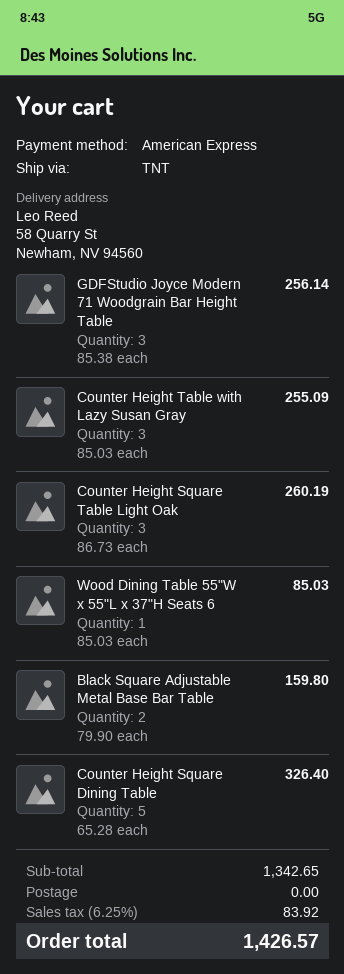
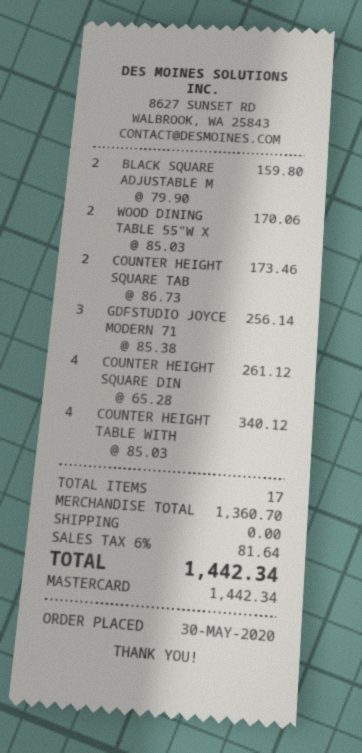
payment method: American Express -> Mastercard
Counter Height Table with Lazy Susan Gray: 3 x 85.03 = 255.09 -> 4 x 85.03 = 340.12
Counter Height Square Table Light Oak: 3 x 86.73 = 260.19 -> 2 x 86.73 = 173.46
Wood Dining Table 55"W x 55"L x 37"H Seats 6: 1 x 85.03 = 85.03 -> 2 x 85.03 = 170.06
Counter Height Square Dining Table: 5 x 65.28 = 326.40 -> 4 x 65.28 = 261.12
subtotal: 1342.65 -> 1360.70
tax: 6.25% = 83.92 -> 6% = 81.64
total: 1426.57 -> 1442.34

